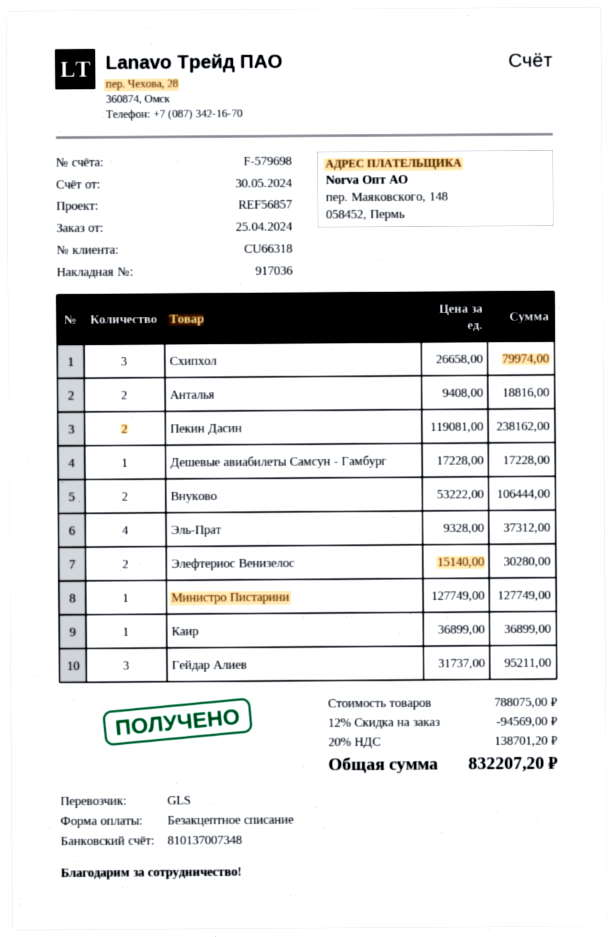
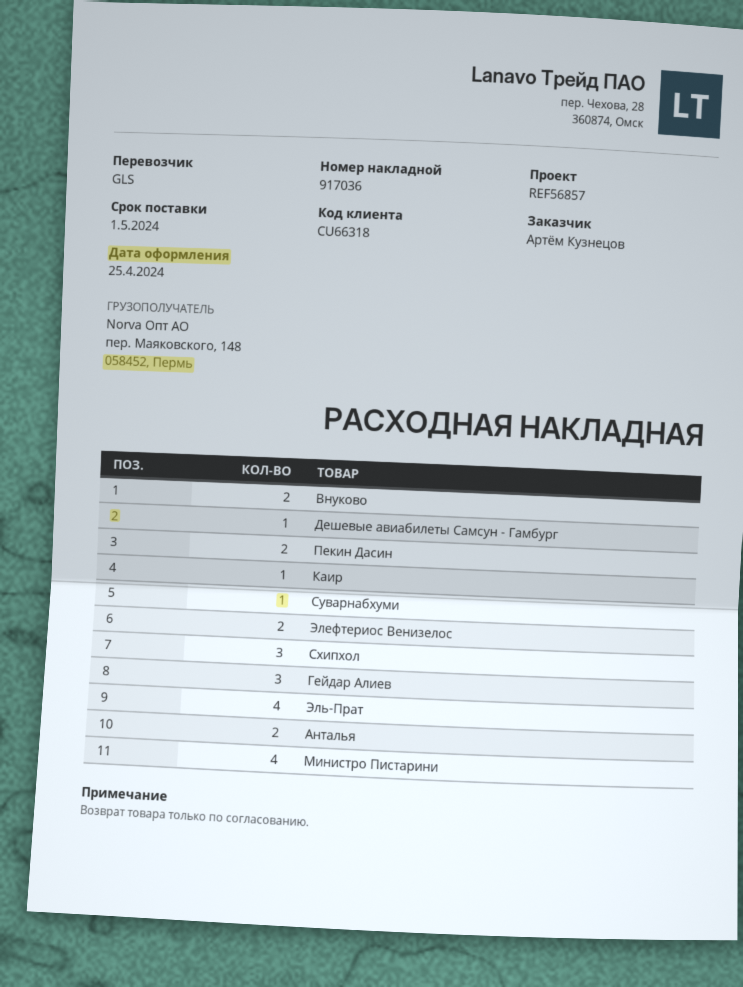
Министро Пистарини: 1 -> 4
Суварнабхуми: none -> 1

